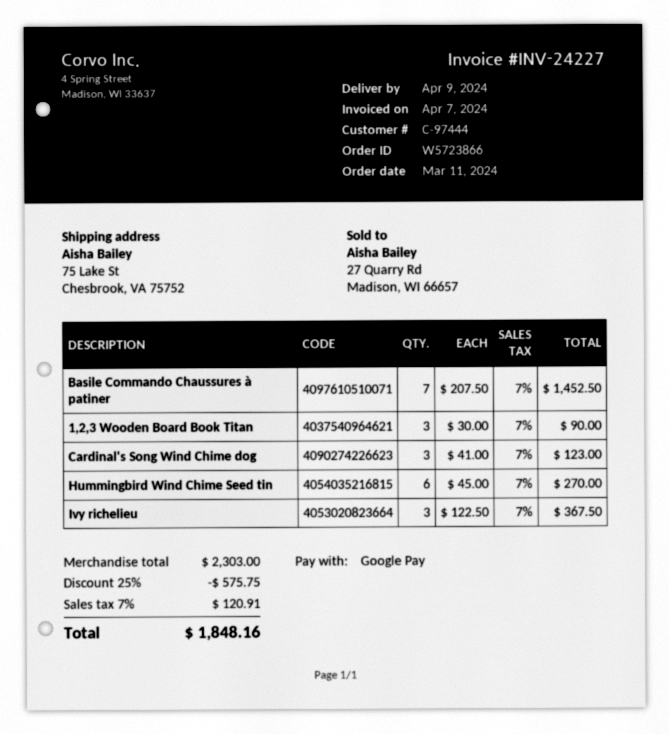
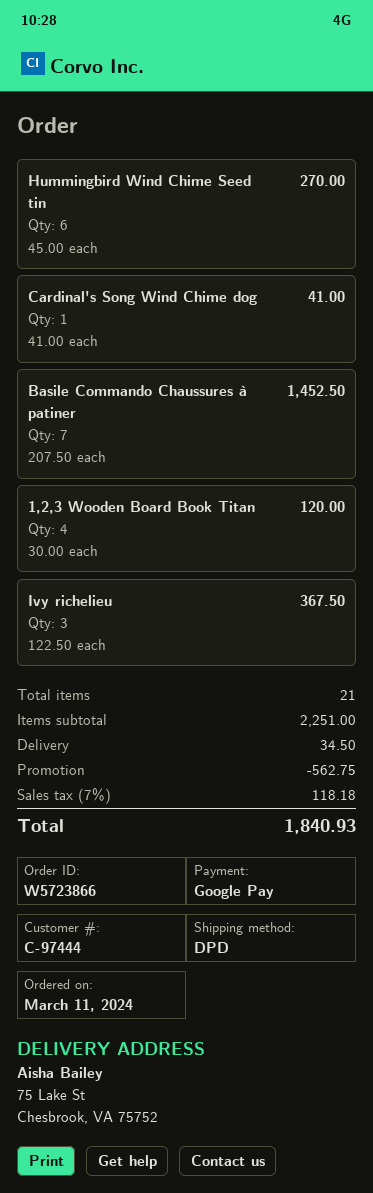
1,2,3 Wooden Board Book Titan: 3 x 30.00 = 90.00 -> 4 x 30.00 = 120.00
Cardinal's Song Wind Chime dog: 3 x 41.00 = 123.00 -> 1 x 41.00 = 41.00
subtotal: 2303.00 -> 2251.00
discount: 575.75 -> 562.75
shipping: none -> 34.50
tax: 7% = 120.91 -> 7% = 118.18
total: 1848.16 -> 1840.93

